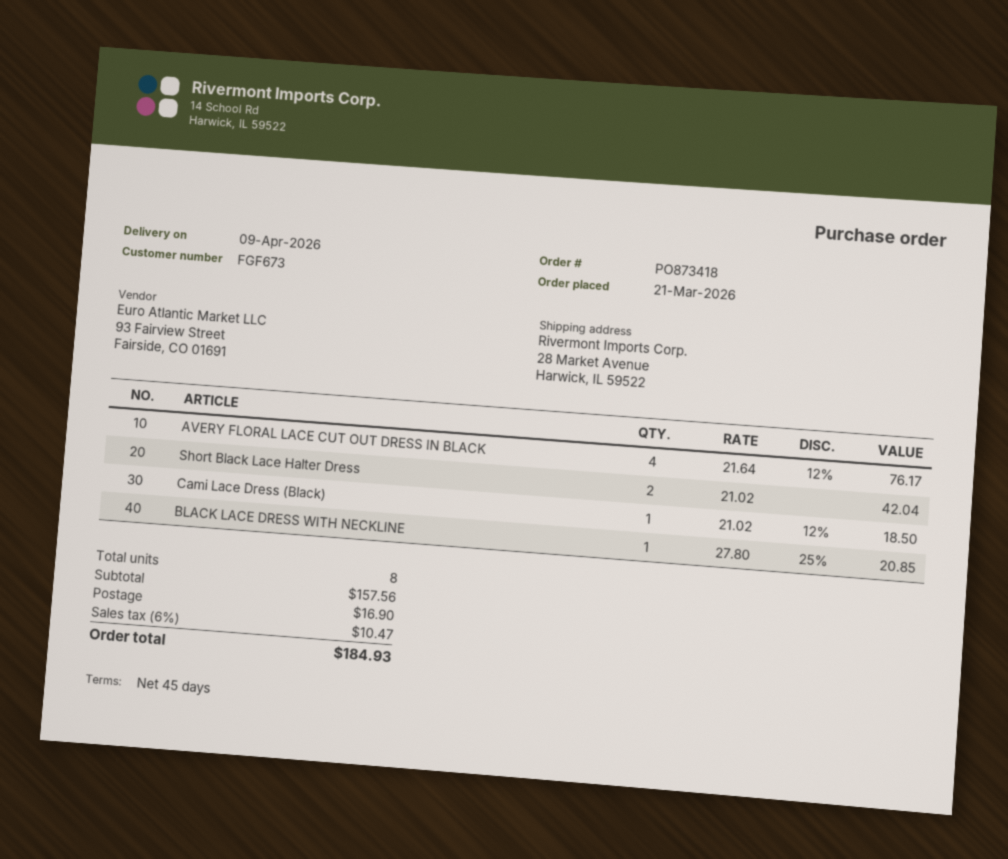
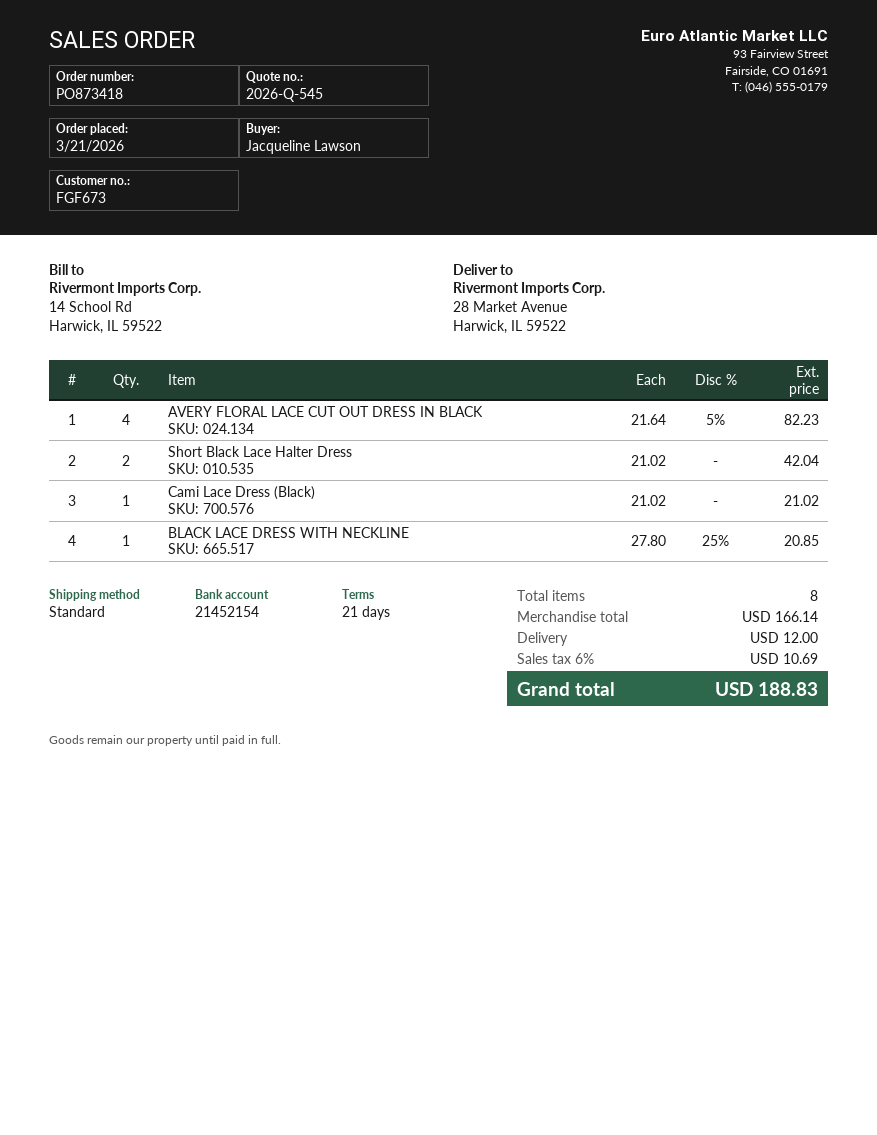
payment terms: 45 days -> 21 days
AVERY FLORAL LACE CUT OUT DRESS IN BLACK: 4 x 21.64 - 12% = 76.17 -> 4 x 21.64 - 5% = 82.23
Cami Lace Dress (Black): 1 x 21.02 - 12% = 18.50 -> 1 x 21.02 = 21.02
subtotal: 157.56 -> 166.14
shipping: 16.90 -> 12.00
tax: 6% = 10.47 -> 6% = 10.69
total: 184.93 -> 188.83

